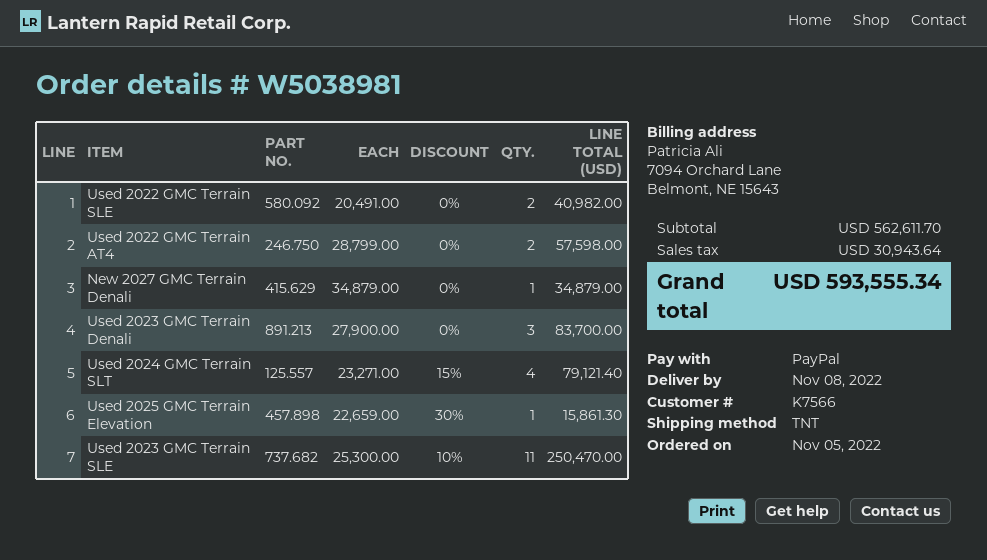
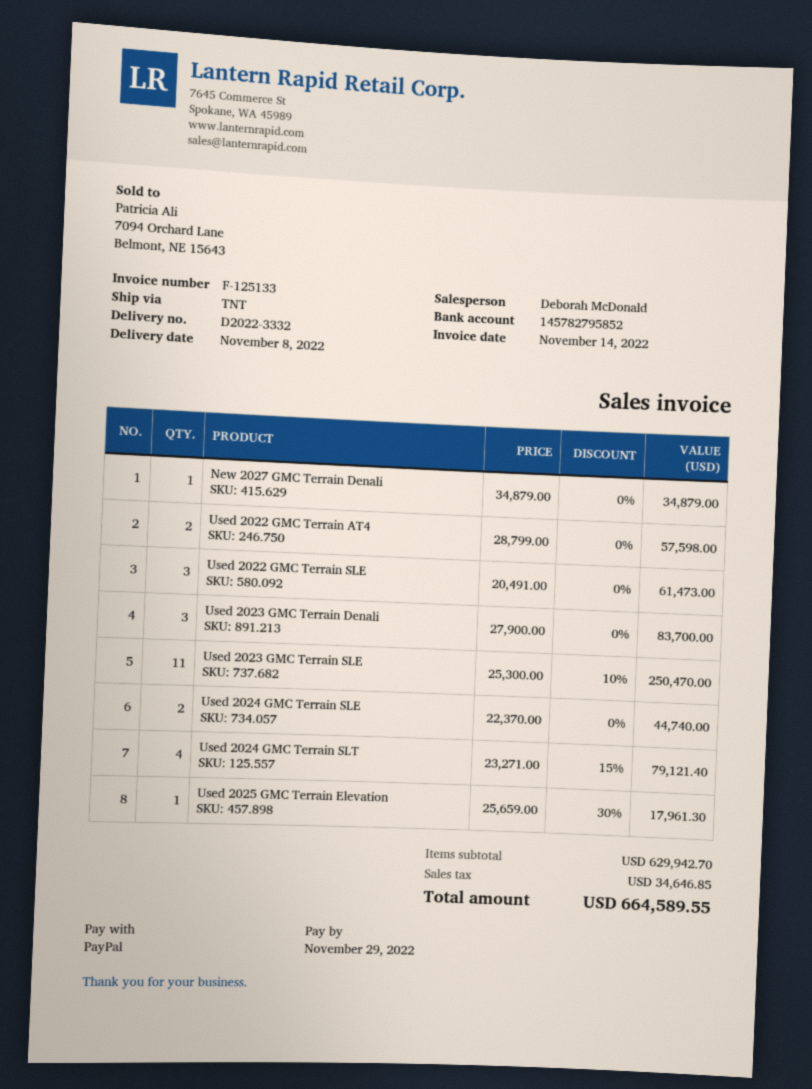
Used 2022 GMC Terrain SLE: 2 x 20491.00 = 40982.00 -> 3 x 20491.00 = 61473.00
Used 2025 GMC Terrain Elevation: 1 x 22659.00 - 30% = 15861.30 -> 1 x 25659.00 - 30% = 17961.30
Used 2024 GMC Terrain SLE: none -> 2 x 22370.00 = 44740.00
subtotal: 562611.70 -> 629942.70
tax: 30943.64 -> 34646.85
total: 593555.34 -> 664589.55

